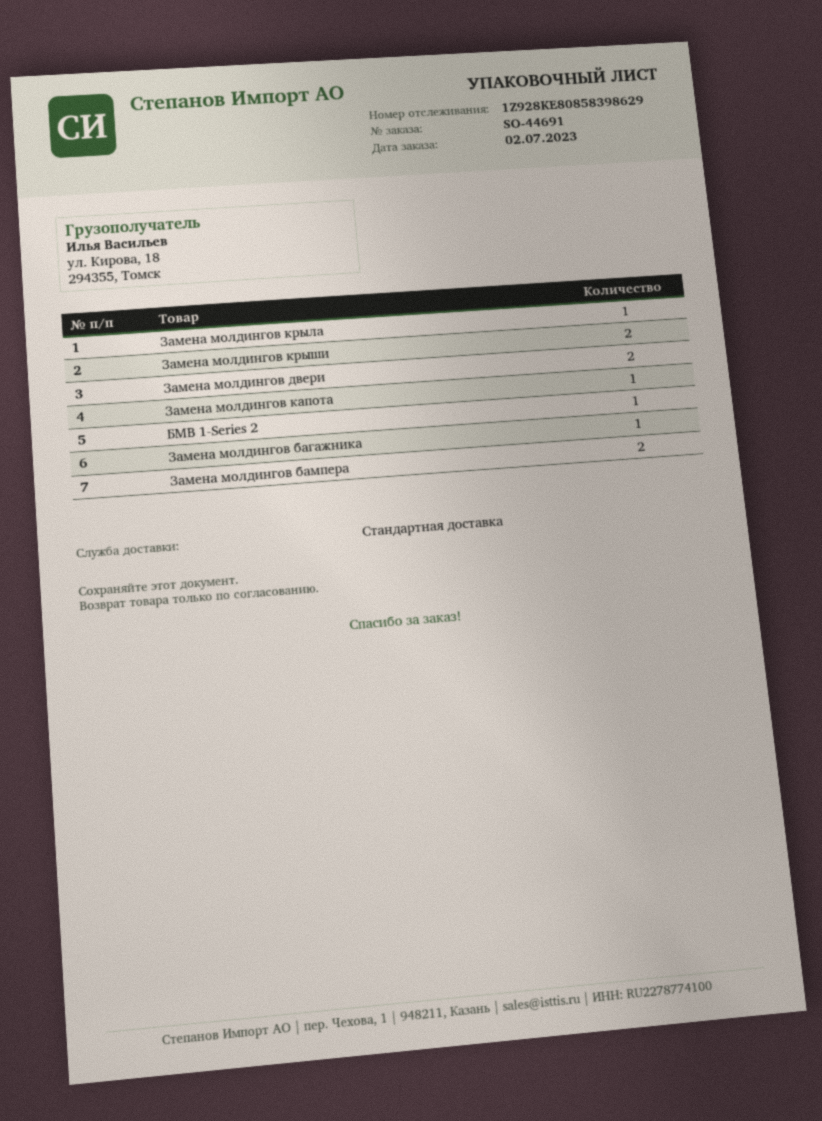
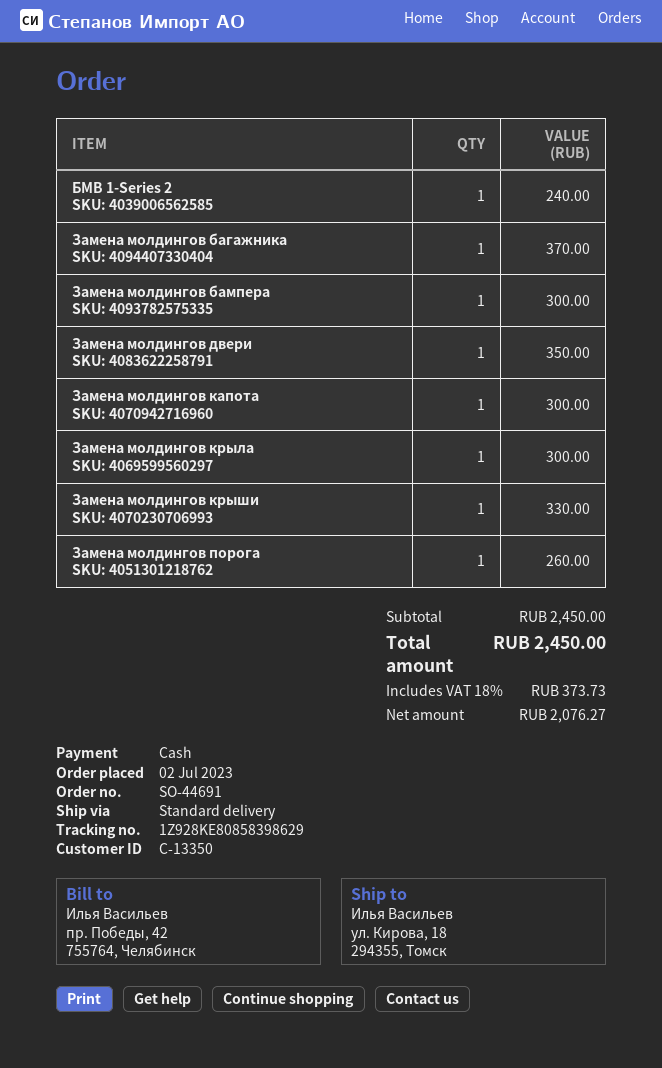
Замена молдингов крыши: 2 -> 1
Замена молдингов двери: 2 -> 1
Замена молдингов бампера: 2 -> 1
Замена молдингов порога: none -> 1

